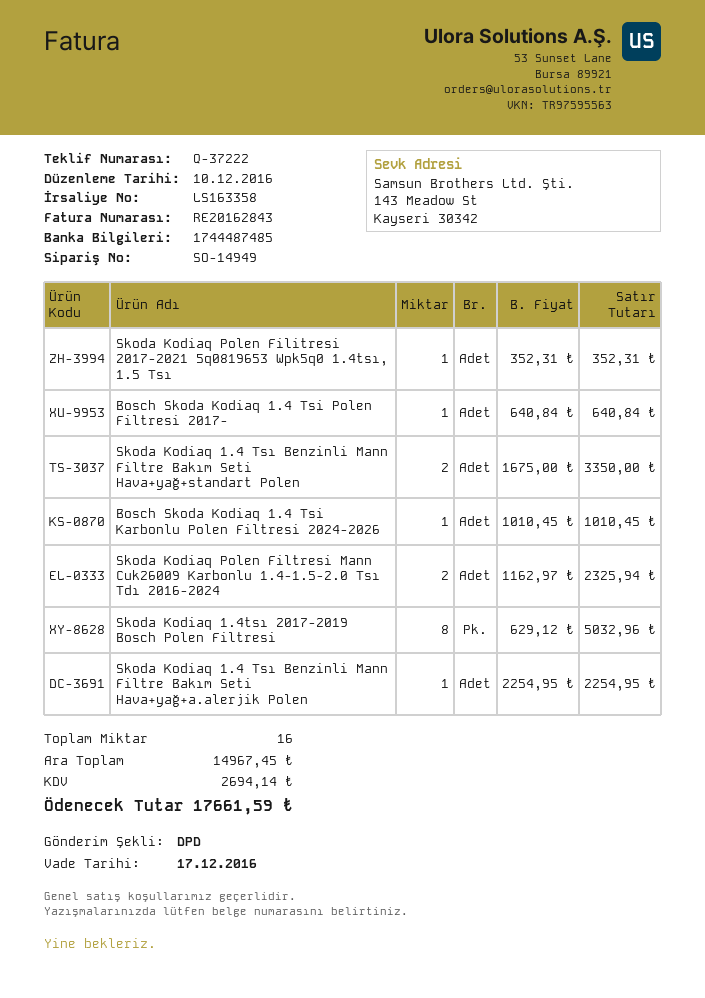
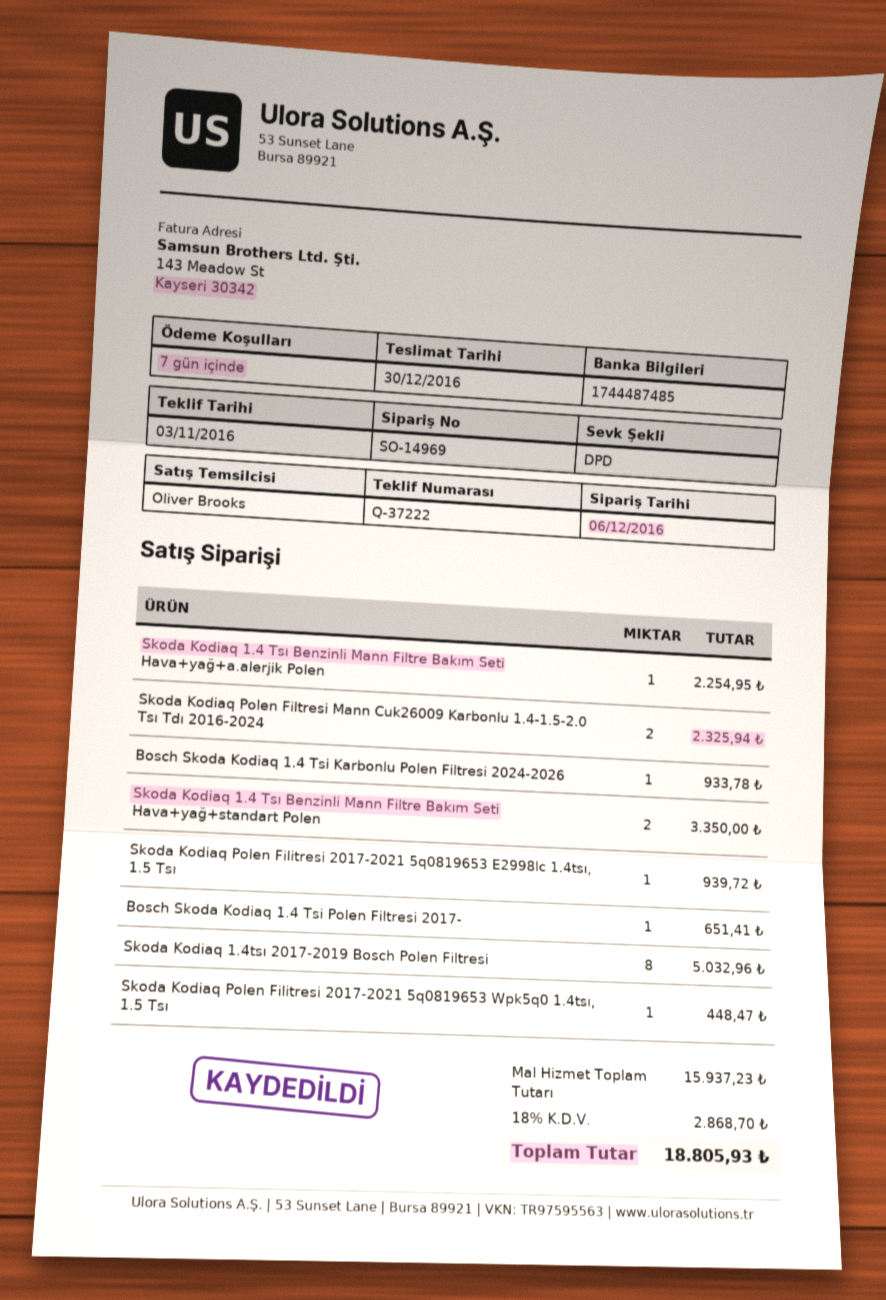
order number: SO-14949 -> SO-14969
Skoda Kodiaq Polen Filitresi 2017-2021 5q0819653 Wpk5q0 1.4tsı, 1.5 Tsı: 1 for 352.31 -> 1 for 448.47
Bosch Skoda Kodiaq 1.4 Tsi Polen Filtresi 2017-: 1 for 640.84 -> 1 for 651.41
Bosch Skoda Kodiaq 1.4 Tsi Karbonlu Polen Filtresi 2024-2026: 1 for 1010.45 -> 1 for 933.78
Skoda Kodiaq Polen Filitresi 2017-2021 5q0819653 E2998lc 1.4tsı, 1.5 Tsı: none -> 1 for 939.72
subtotal: 14967.45 -> 15937.23
tax: 2694.14 -> 2868.70
total: 17661.59 -> 18805.93

